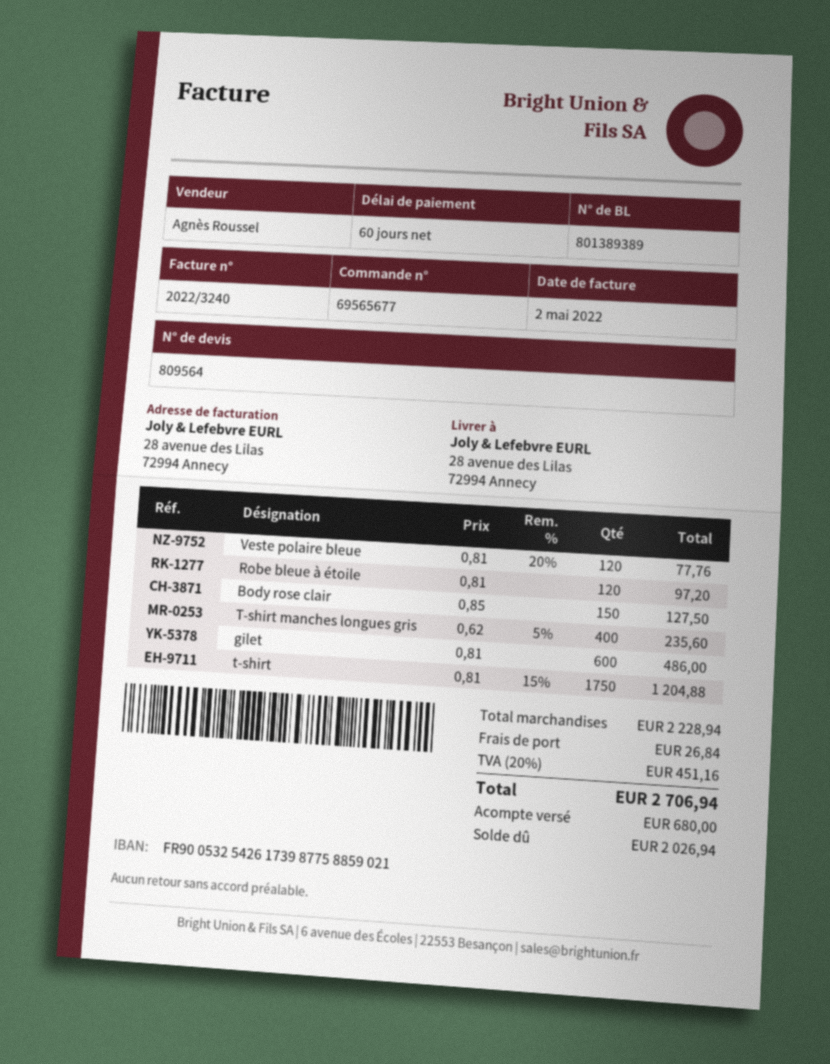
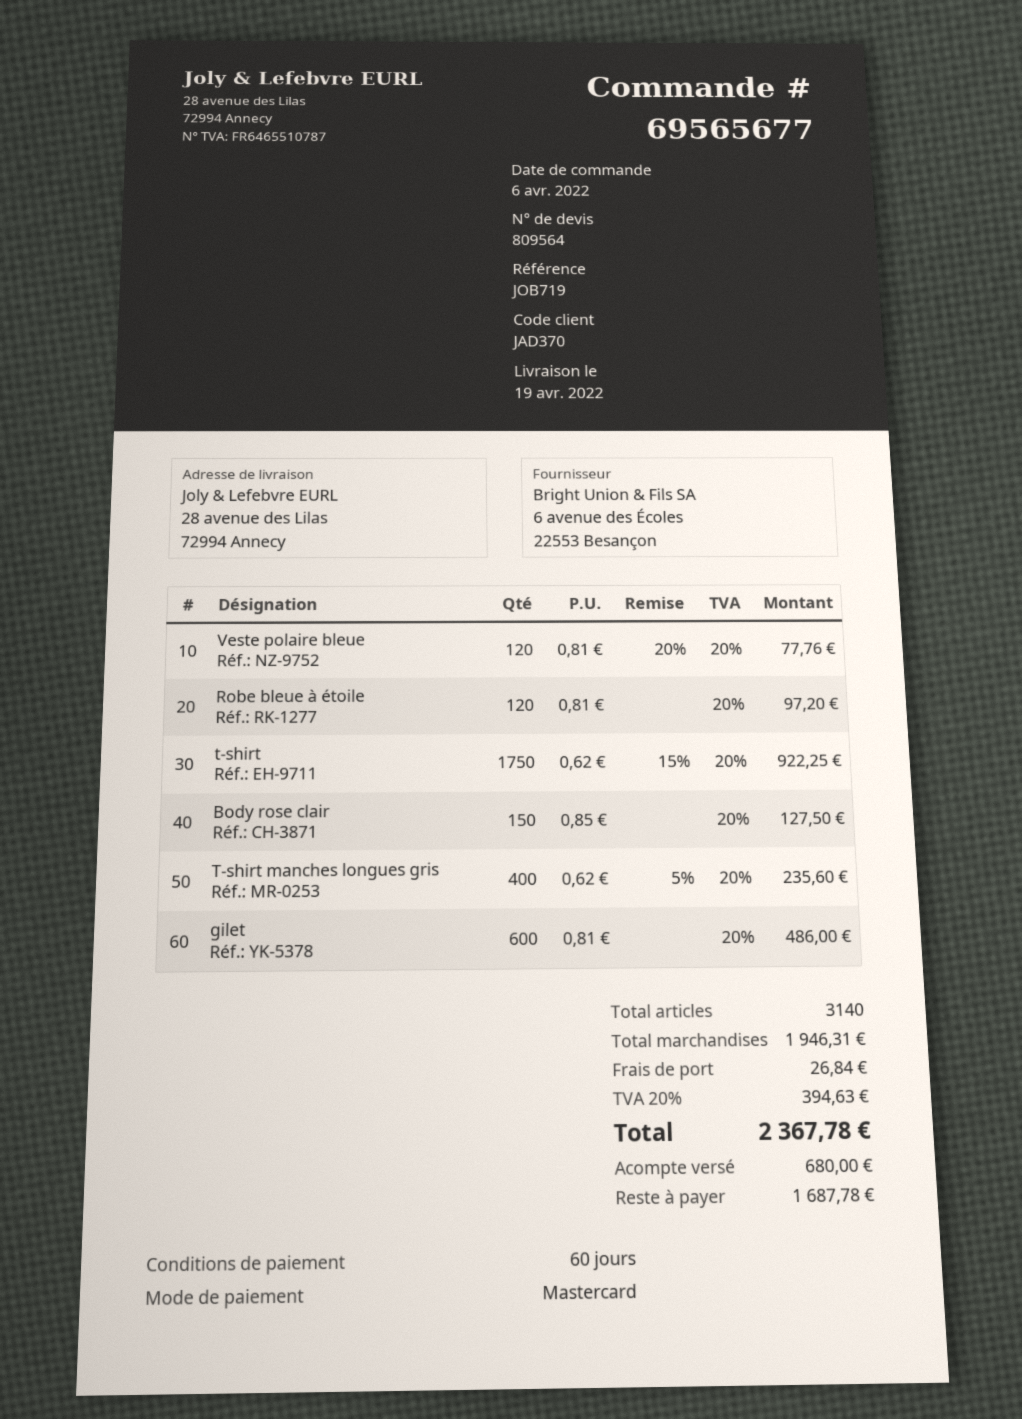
t-shirt: 1750 x 0.81 - 15% = 1204.88 -> 1750 x 0.62 - 15% = 922.25
subtotal: 2228.94 -> 1946.31
tax: 20% = 451.16 -> 20% = 394.63
total: 2706.94 -> 2367.78
balance: 2026.94 -> 1687.78

